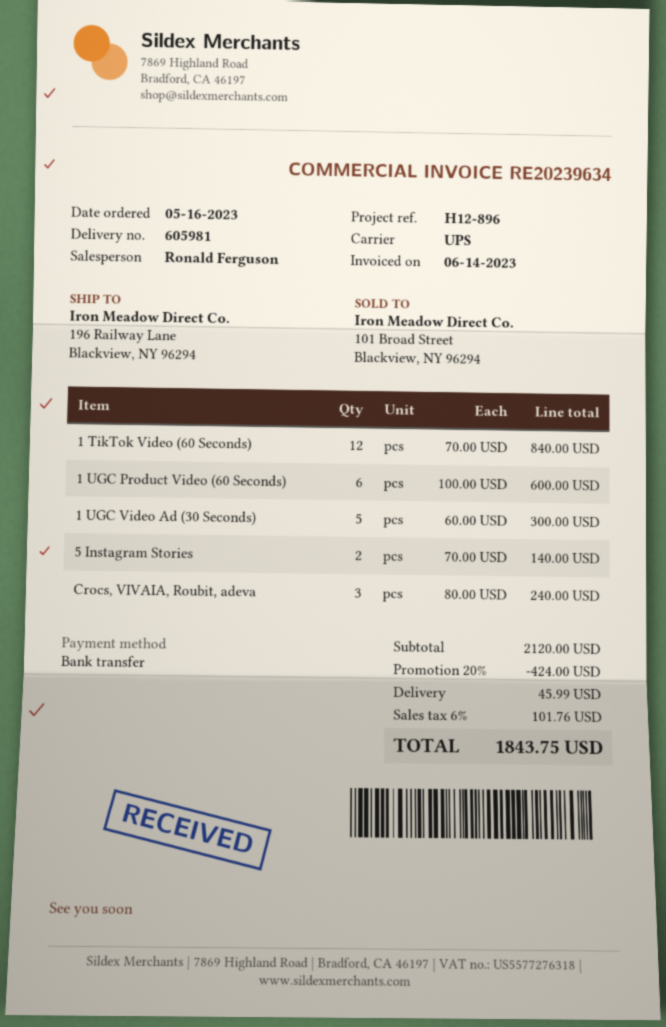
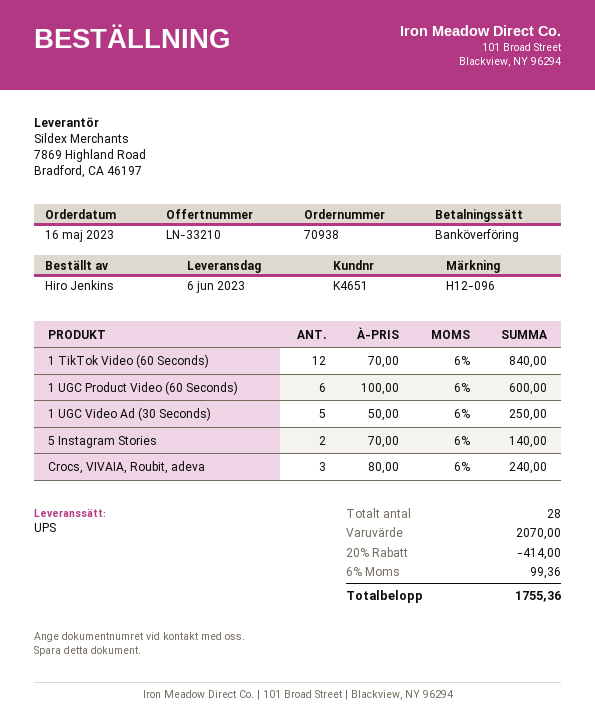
reference: H12-896 -> H12-096
1 UGC Video Ad (30 Seconds): 5 x 60.00 = 300.00 -> 5 x 50.00 = 250.00
subtotal: 2120.00 -> 2070.00
discount: 20% = 424.00 -> 20% = 414.00
shipping: 45.99 -> none
tax: 6% = 101.76 -> 6% = 99.36
total: 1843.75 -> 1755.36

